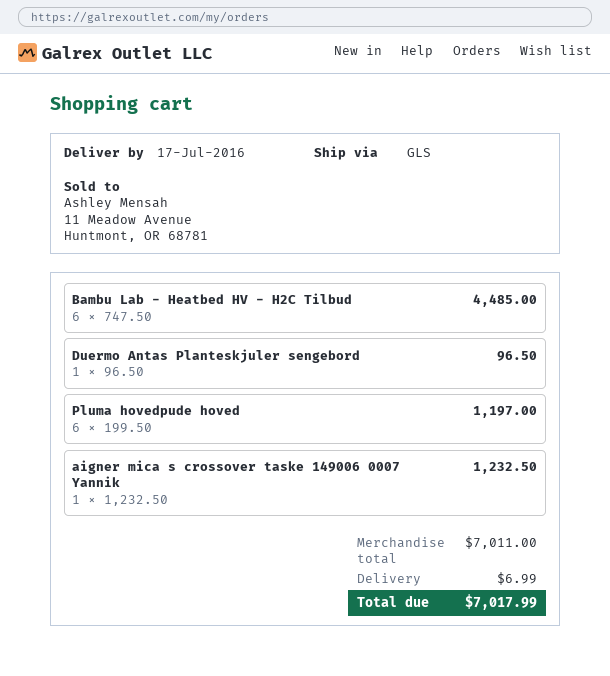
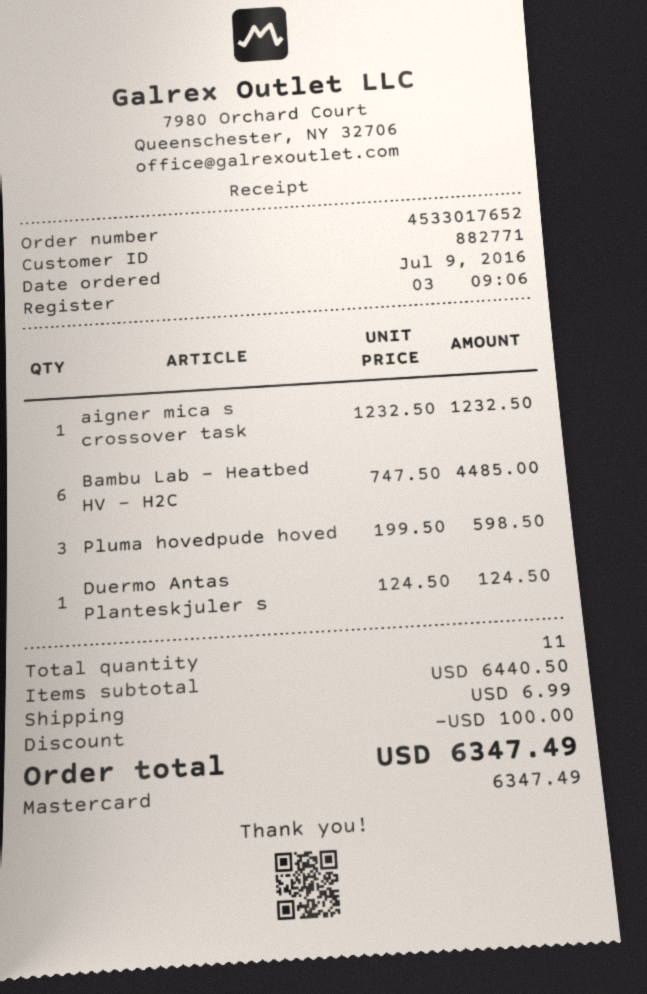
Duermo Antas Planteskjuler sengebord: 1 x 96.50 = 96.50 -> 1 x 124.50 = 124.50
Pluma hovedpude hoved: 6 x 199.50 = 1197.00 -> 3 x 199.50 = 598.50
subtotal: 7011.00 -> 6440.50
discount: none -> 100.00
total: 7017.99 -> 6347.49

